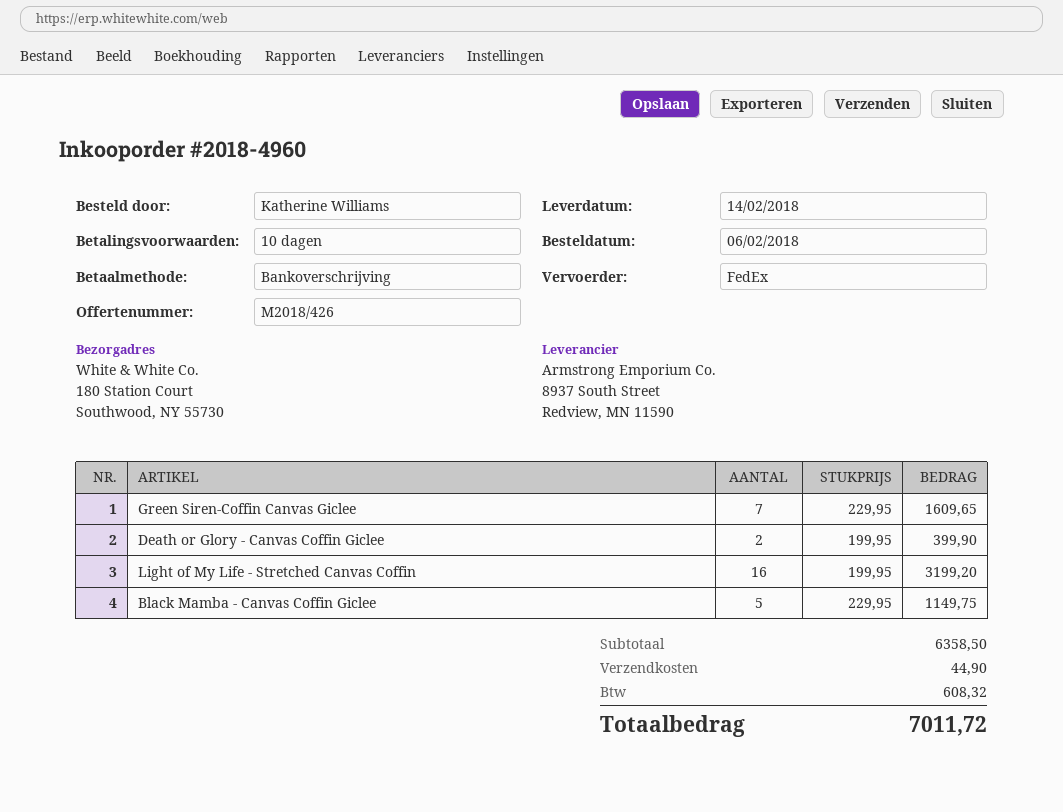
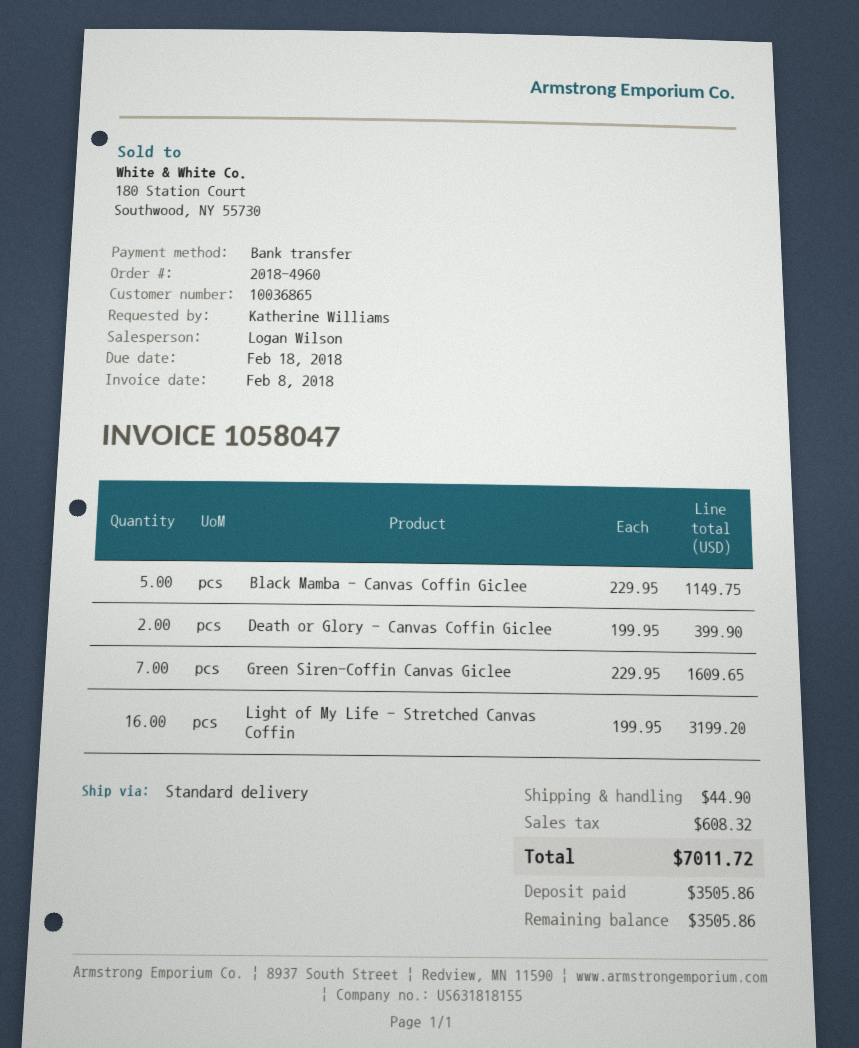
shipping method: FedEx -> standard

